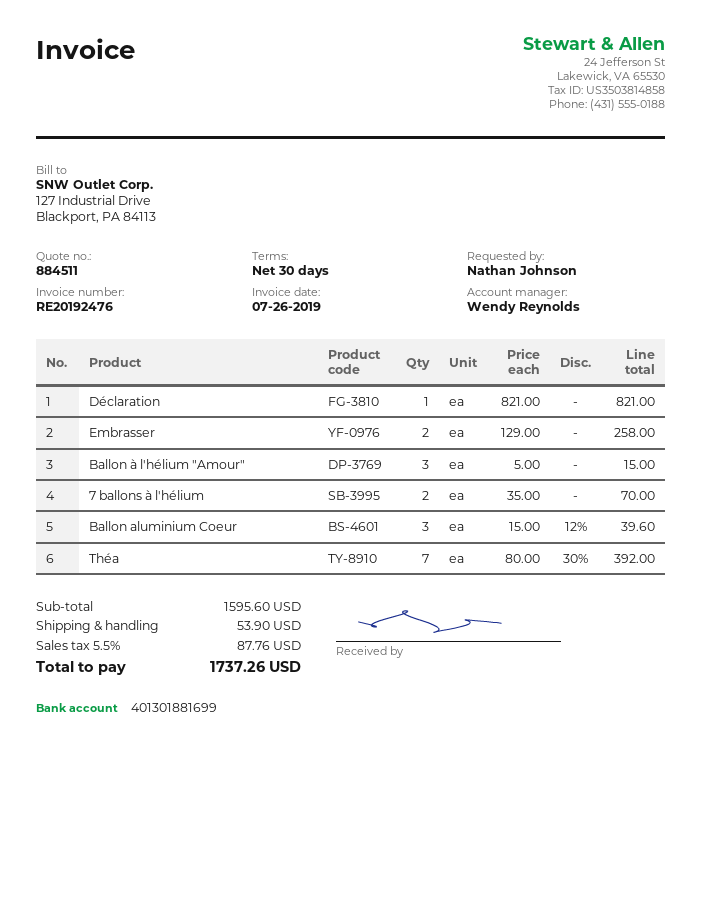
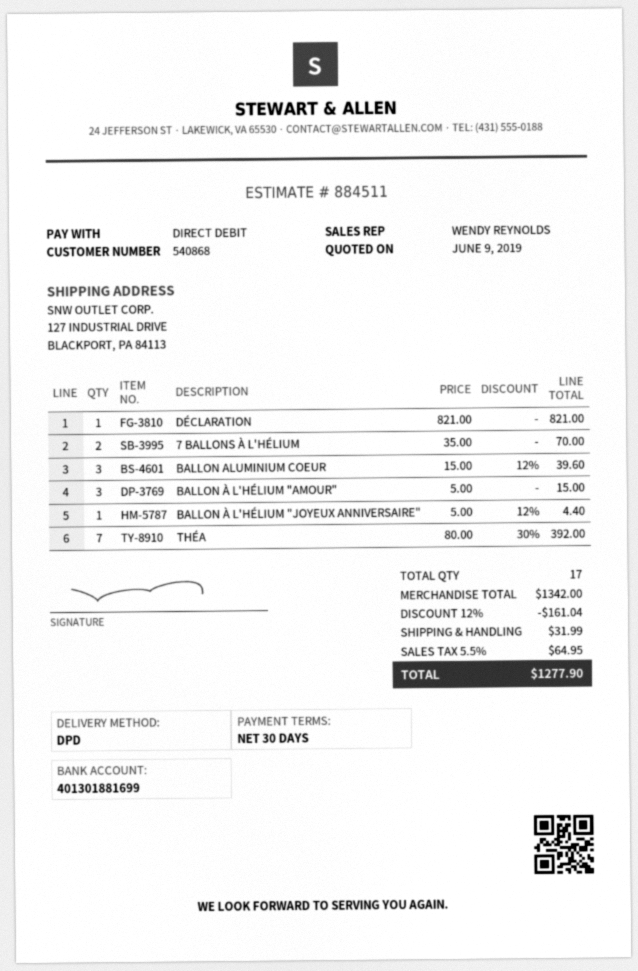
Embrasser: 2 x 129.00 = 258.00 -> none
BALLON À L'HÉLIUM "JOYEUX ANNIVERSAIRE": none -> 1 x 5.00 - 12% = 4.40
subtotal: 1595.60 -> 1342.00
discount: none -> 12% = 161.04
shipping: 53.90 -> 31.99
tax: 5.5% = 87.76 -> 5.5% = 64.95
total: 1737.26 -> 1277.90

